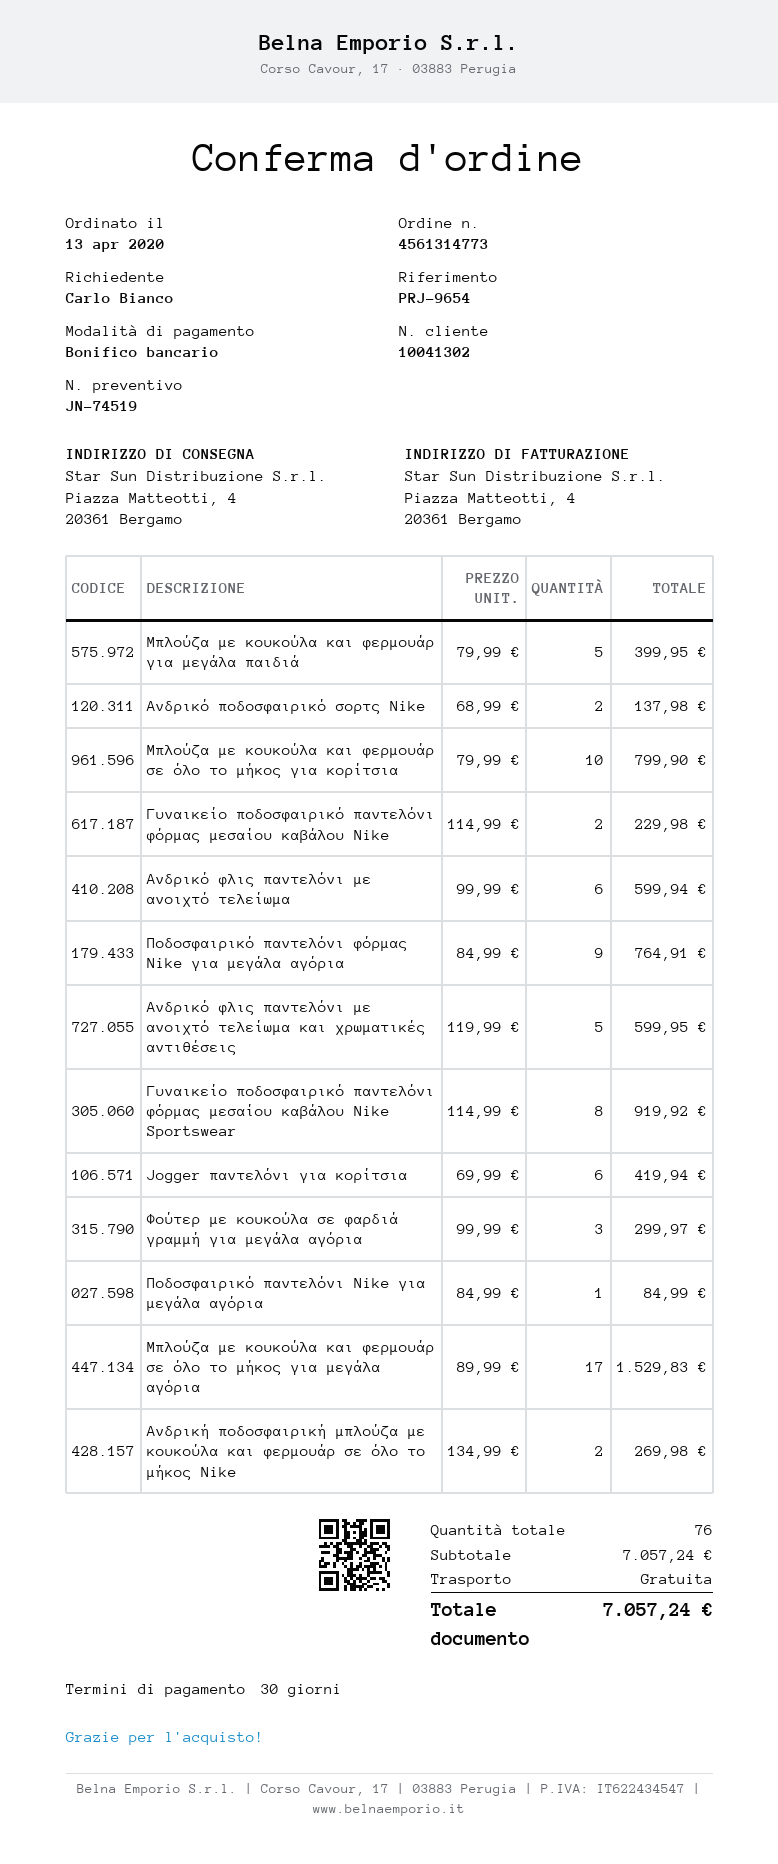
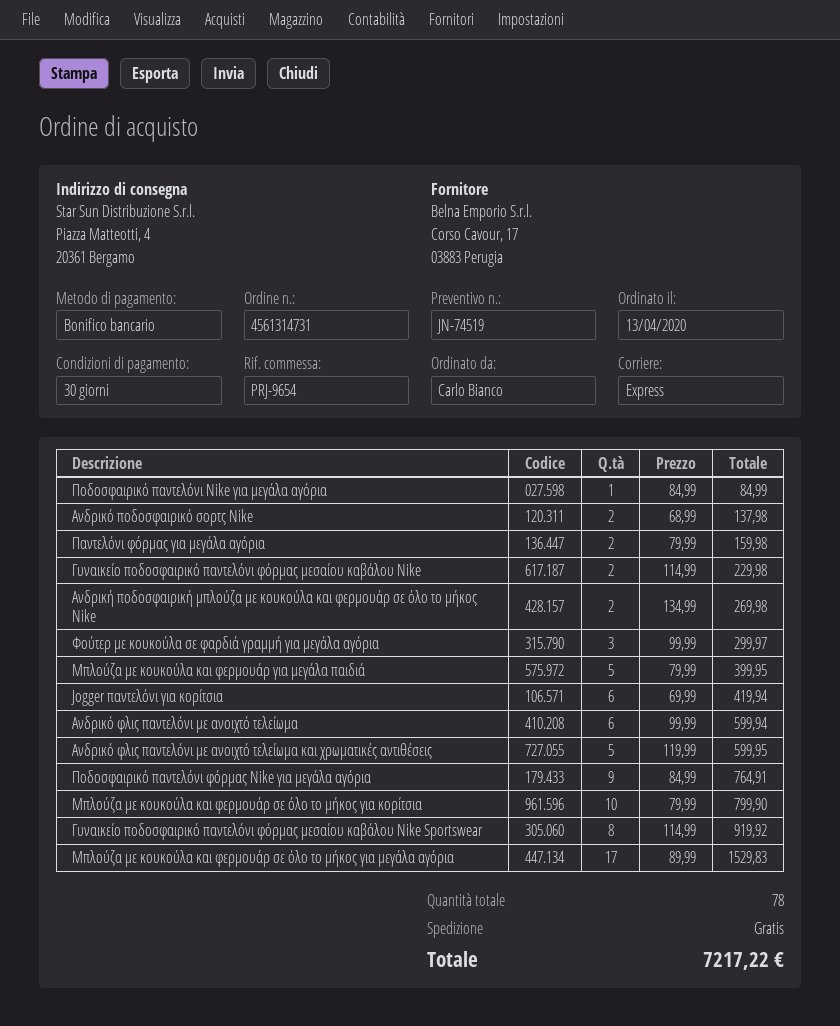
order number: 4561314773 -> 4561314731
Παντελόνι φόρμας για μεγάλα αγόρια: none -> 2 x 79.99 = 159.98
total quantity: 76 -> 78
total: 7057.24 -> 7217.22

